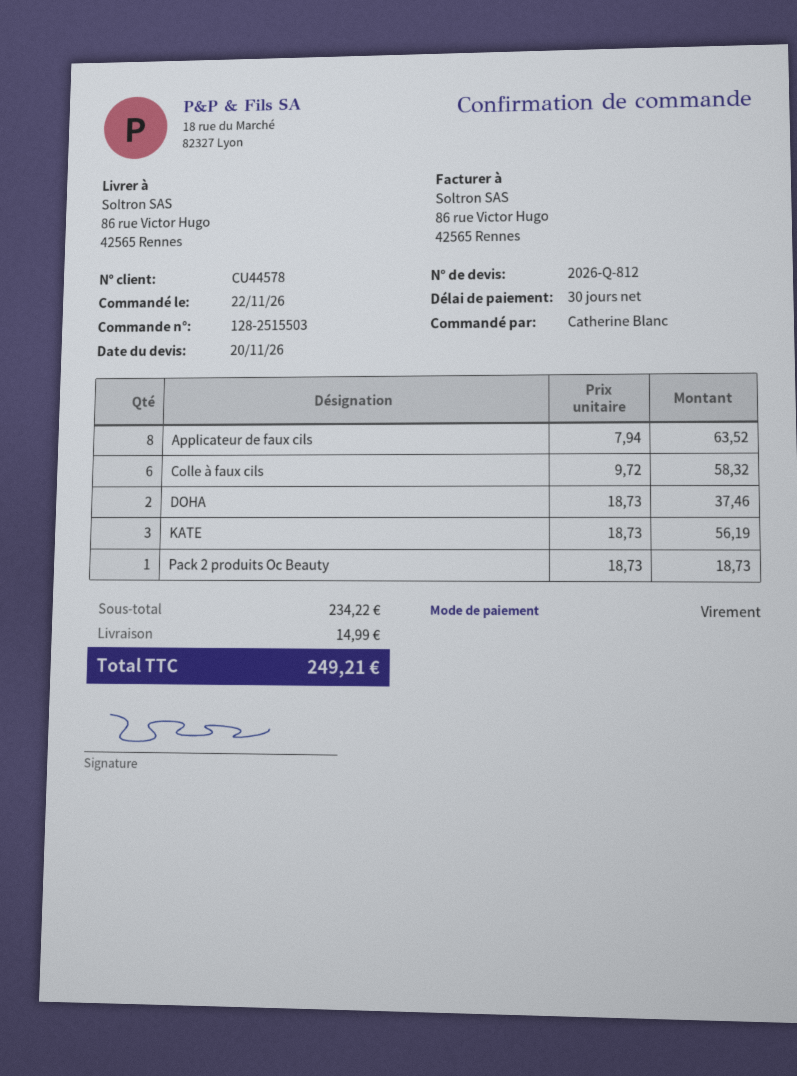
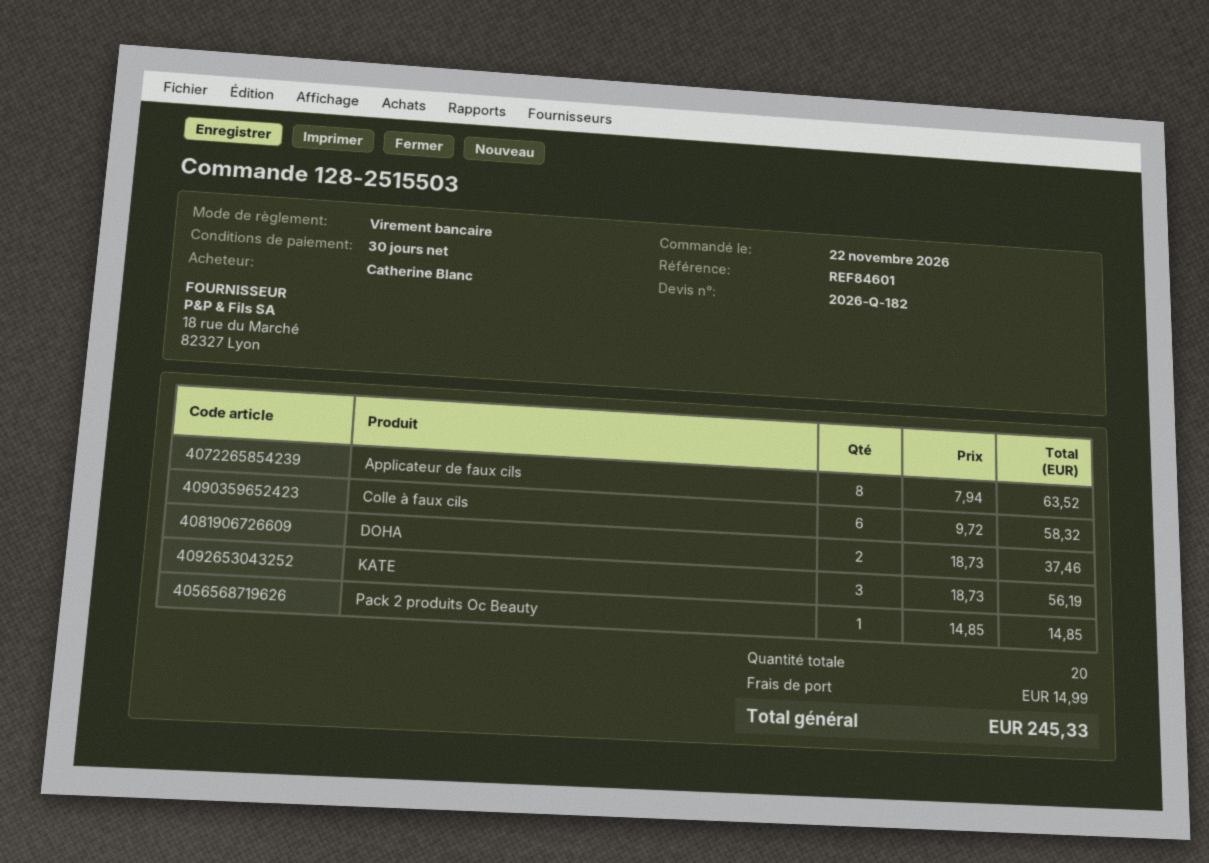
quote number: 2026-Q-812 -> 2026-Q-182
Pack 2 produits Oc Beauty: 1 x 18.73 = 18.73 -> 1 x 14.85 = 14.85
total: 249.21 -> 245.33

